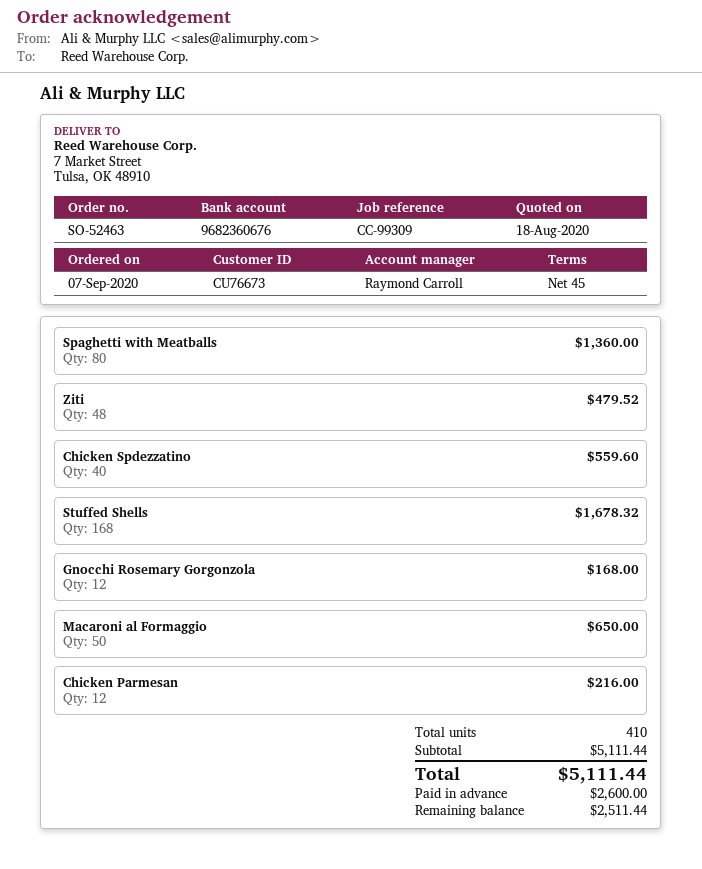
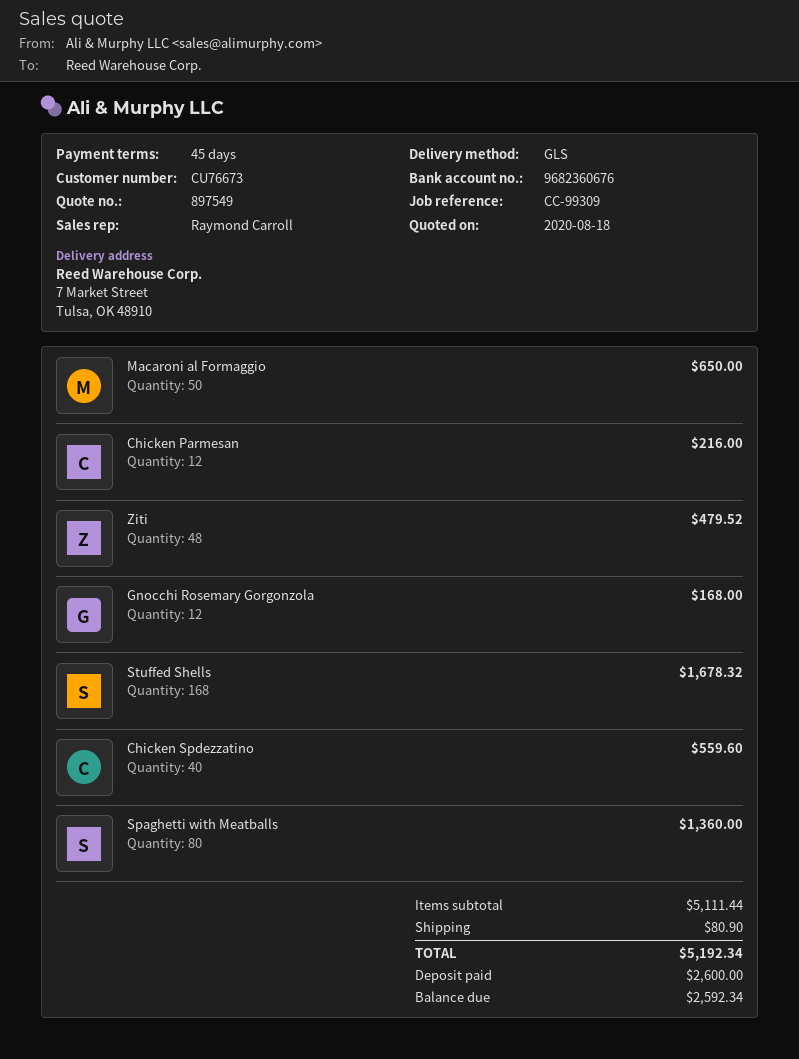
shipping: none -> 80.90
total: 5111.44 -> 5192.34
balance: 2511.44 -> 2592.34

